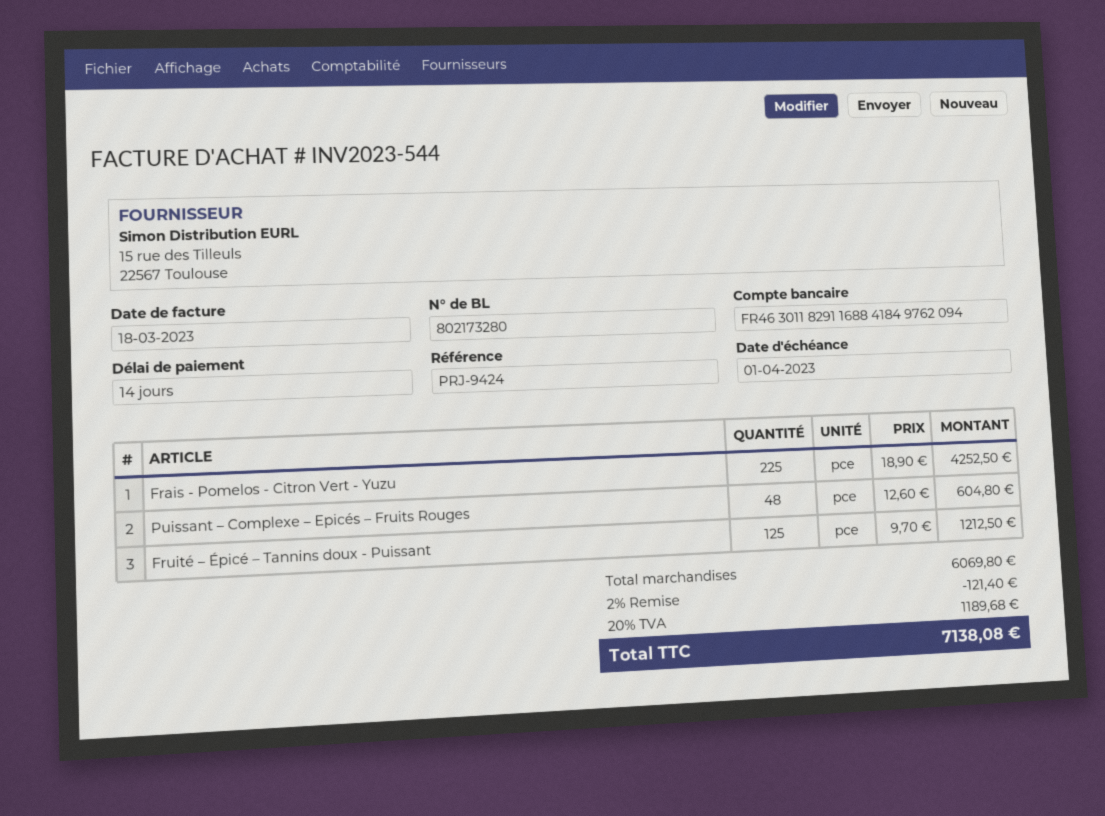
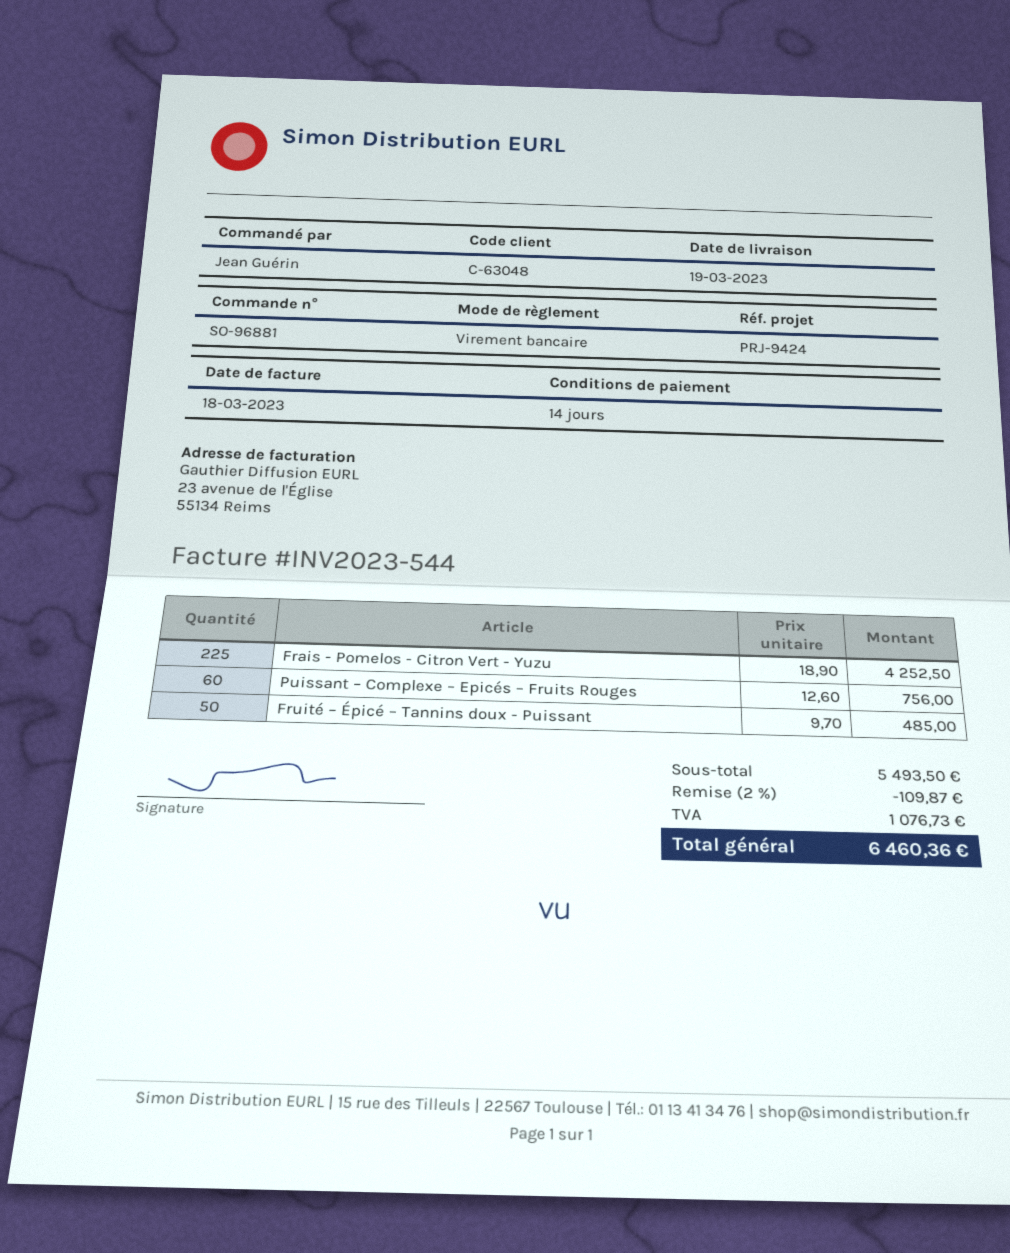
Puissant – Complexe – Epicés – Fruits Rouges: 48 x 12.60 = 604.80 -> 60 x 12.60 = 756.00
Fruité – Épicé – Tannins doux - Puissant: 125 x 9.70 = 1212.50 -> 50 x 9.70 = 485.00
subtotal: 6069.80 -> 5493.50
discount: 2% = 121.40 -> 2% = 109.87
tax: 1189.68 -> 1076.73
total: 7138.08 -> 6460.36

